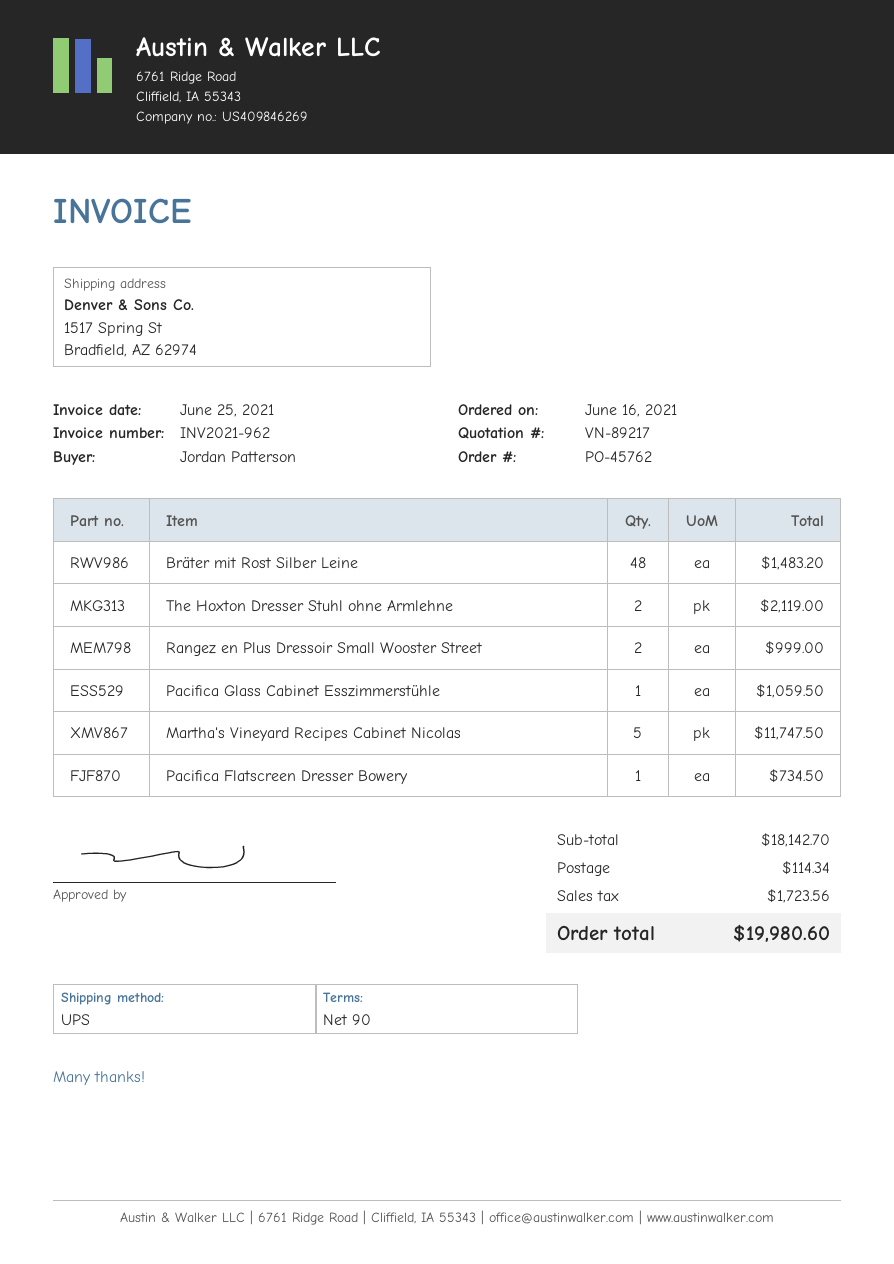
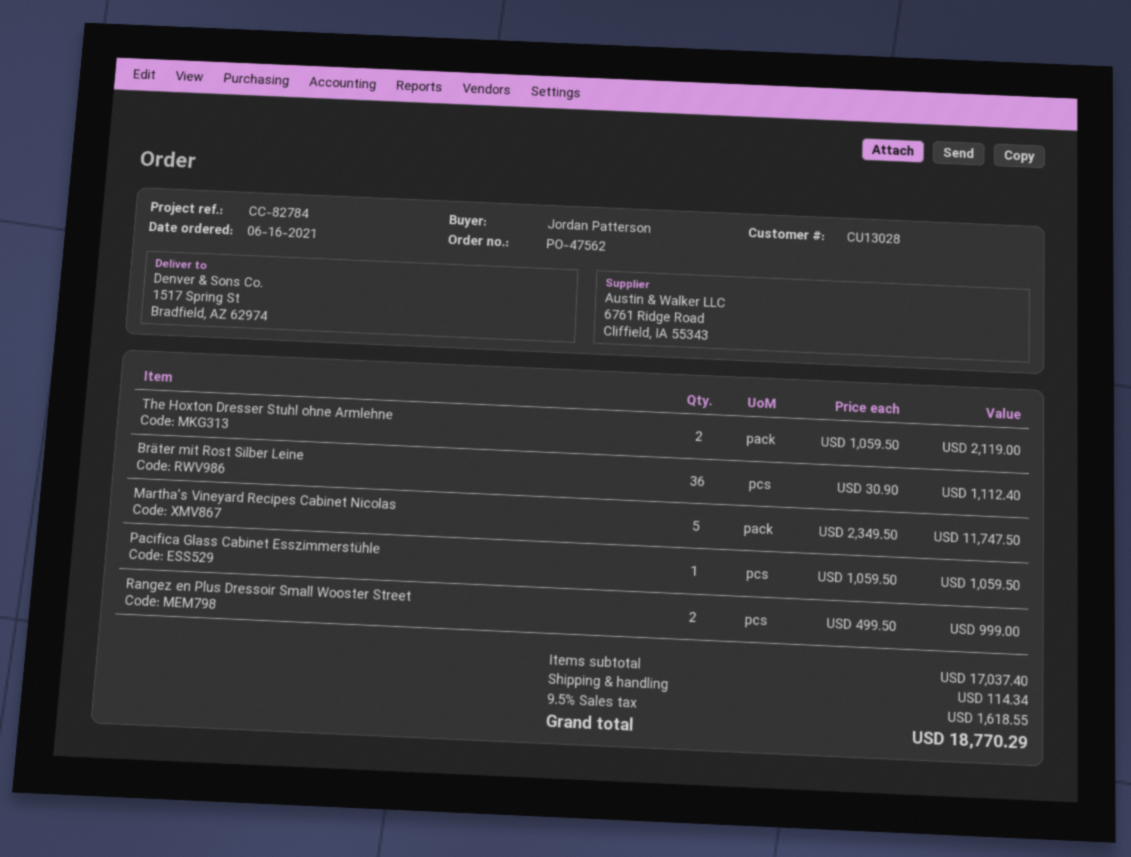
order number: PO-45762 -> PO-47562
Bräter mit Rost Silber Leine: 48 for 1483.20 -> 36 for 1112.40
Pacifica Flatscreen Dresser Bowery: 1 for 734.50 -> none
subtotal: 18142.70 -> 17037.40
tax: 1723.56 -> 1618.55
total: 19980.60 -> 18770.29

